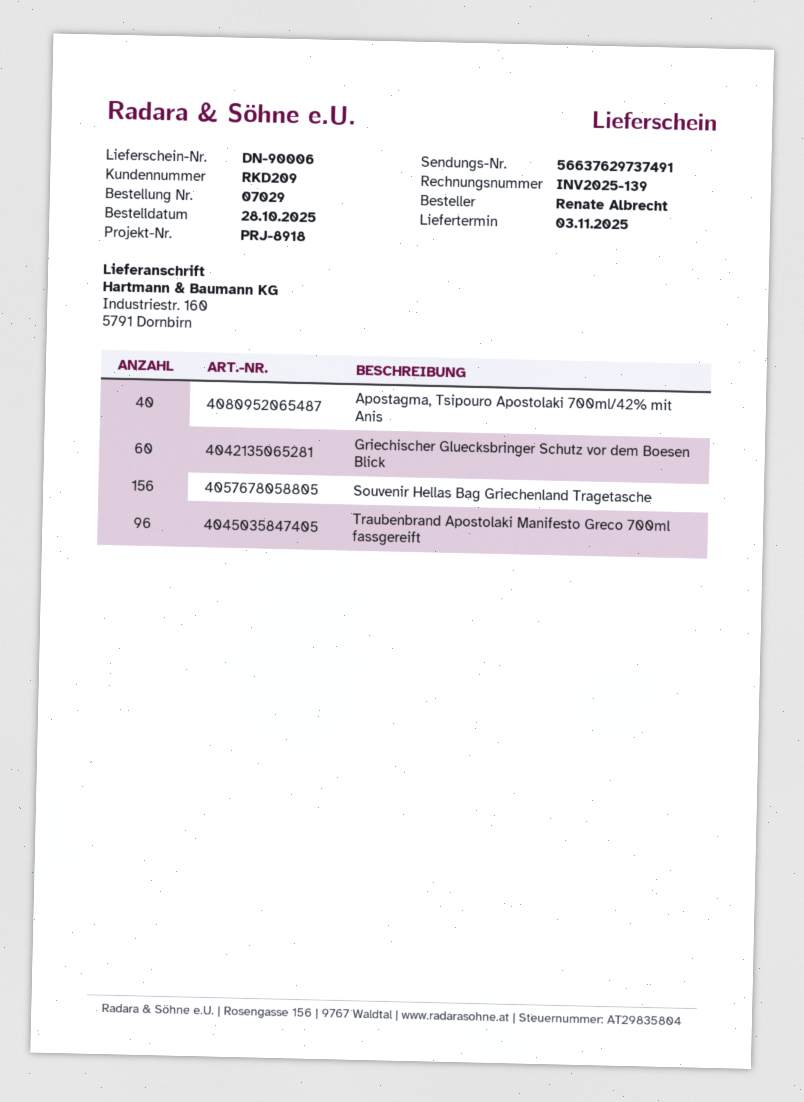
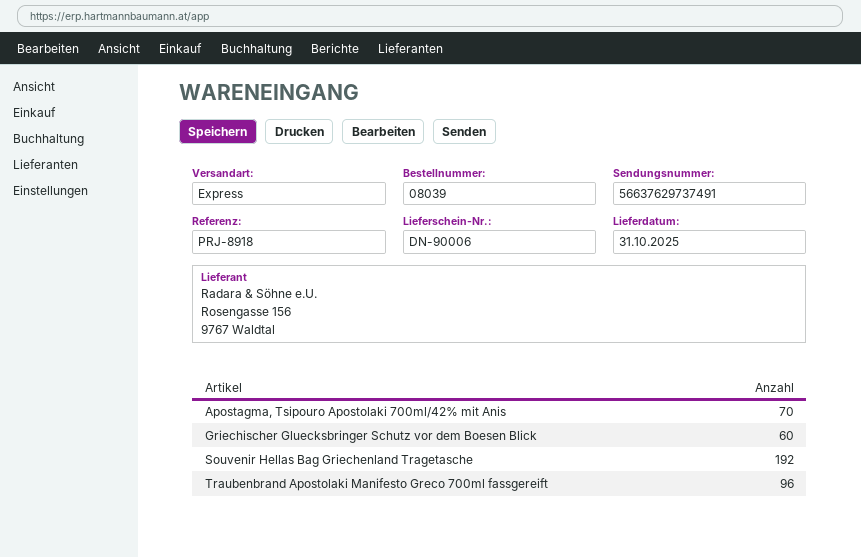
order number: 07029 -> 08039
delivery date: 2025-11-03 -> 2025-10-31
Apostagma, Tsipouro Apostolaki 700ml/42% mit Anis: 40 -> 70
Souvenir Hellas Bag Griechenland Tragetasche: 156 -> 192

